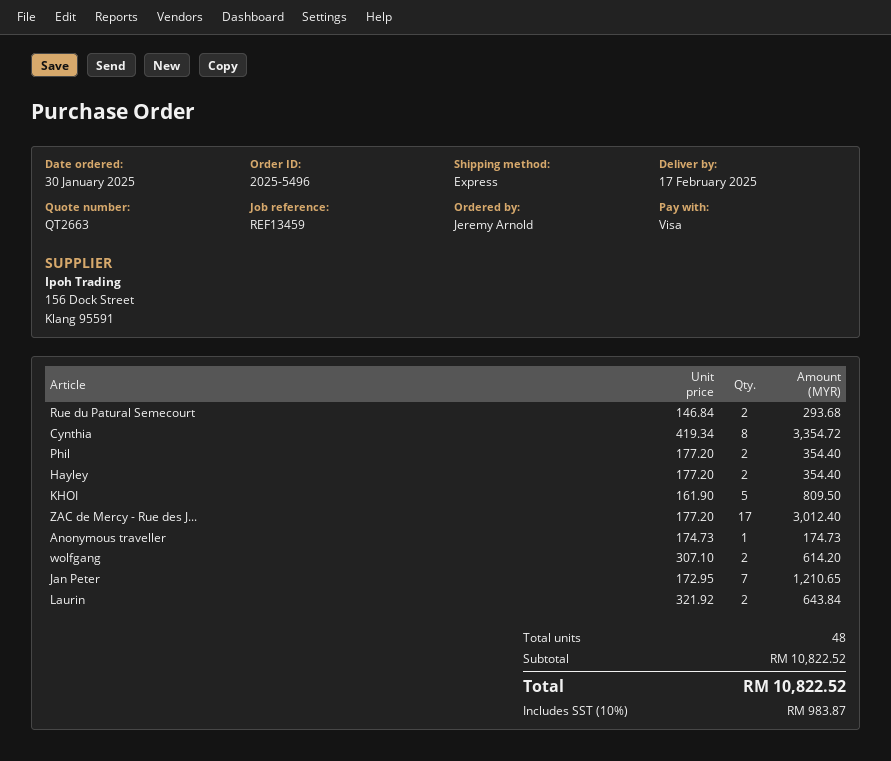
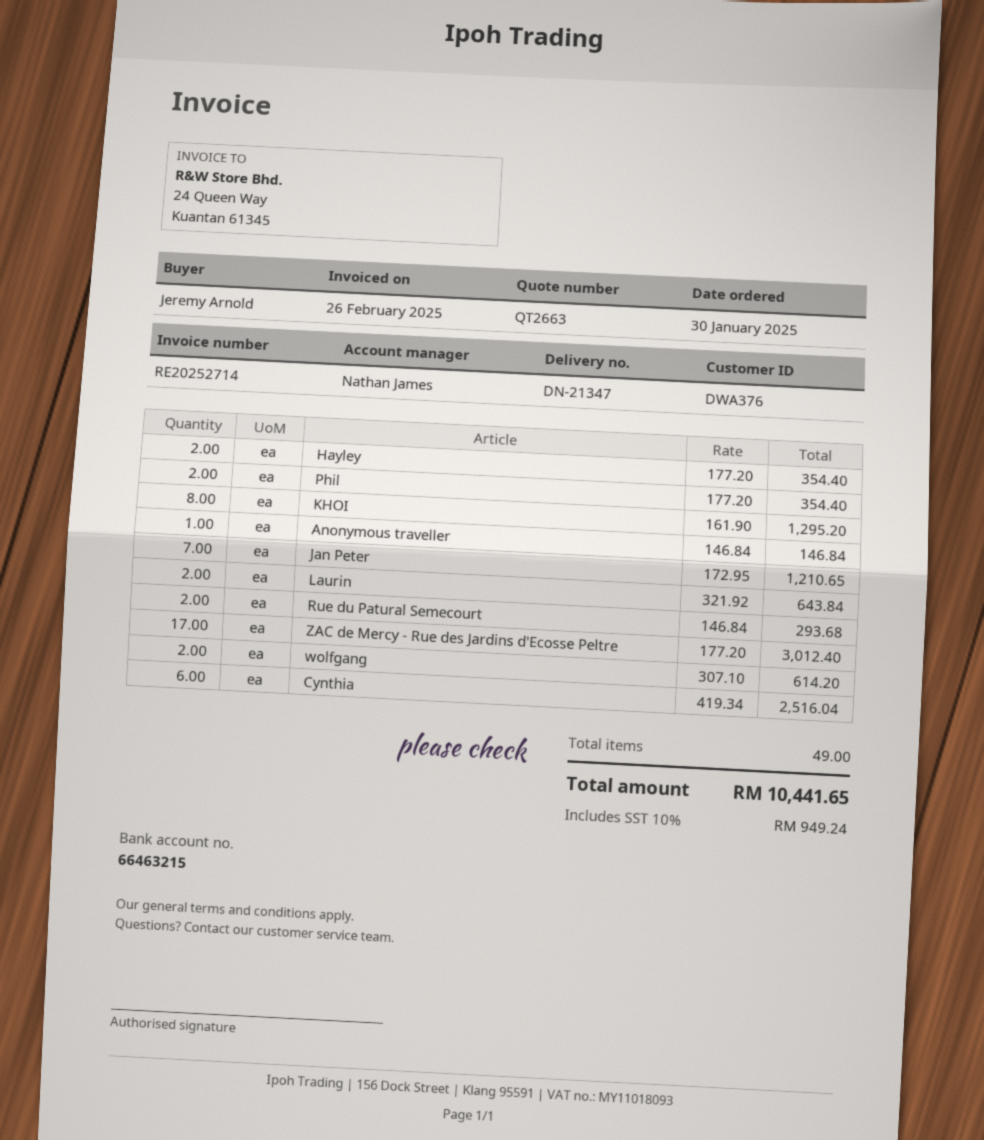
Cynthia: 8 x 419.34 = 3354.72 -> 6 x 419.34 = 2516.04
KHOI: 5 x 161.90 = 809.50 -> 8 x 161.90 = 1295.20
Anonymous traveller: 1 x 174.73 = 174.73 -> 1 x 146.84 = 146.84
total quantity: 48 -> 49
tax: 10% = 983.87 -> 10% = 949.24
total: 10822.52 -> 10441.65

